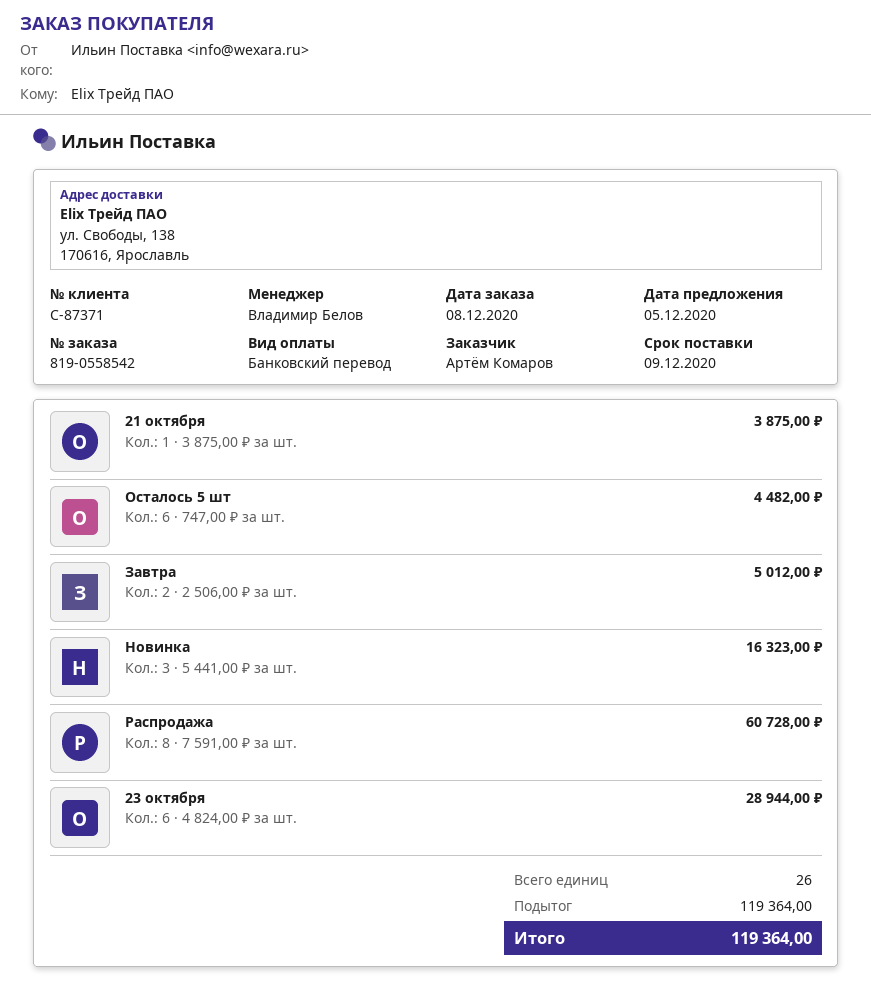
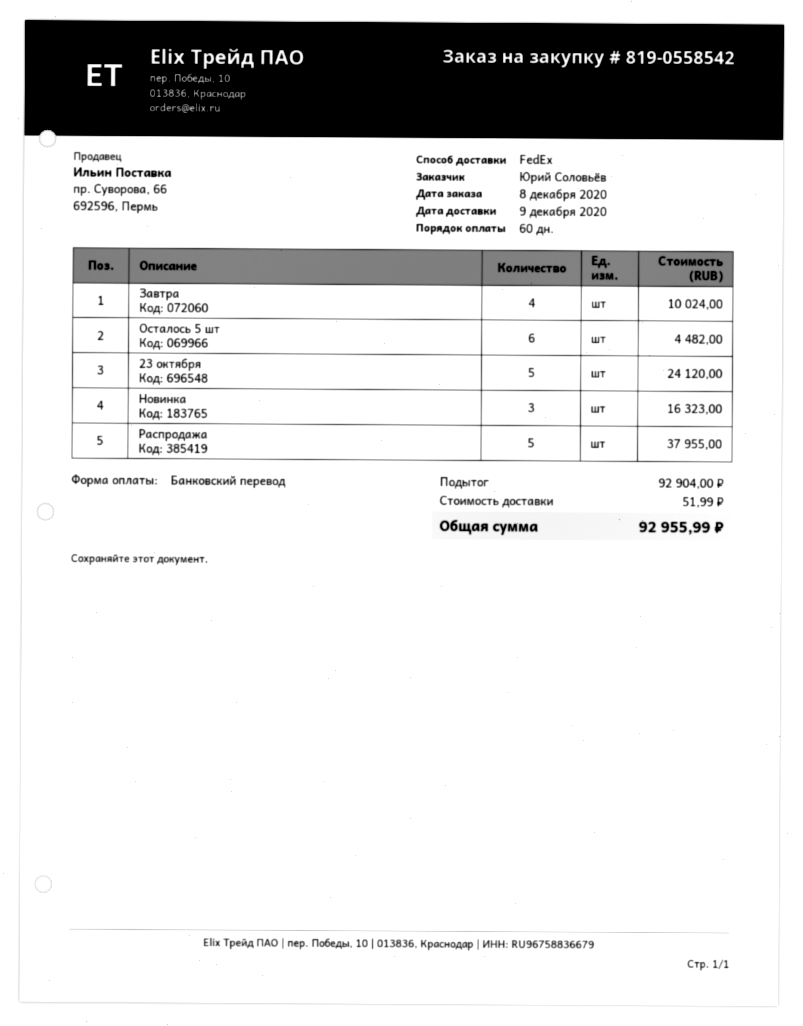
ordered by: Артём Комаров -> Юрий Соловьёв
21 октября: 1 for 3875.00 -> none
Завтра: 2 for 5012.00 -> 4 for 10024.00
Распродажа: 8 for 60728.00 -> 5 for 37955.00
23 октября: 6 for 28944.00 -> 5 for 24120.00
subtotal: 119364.00 -> 92904.00
shipping: none -> 51.99
total: 119364.00 -> 92955.99

